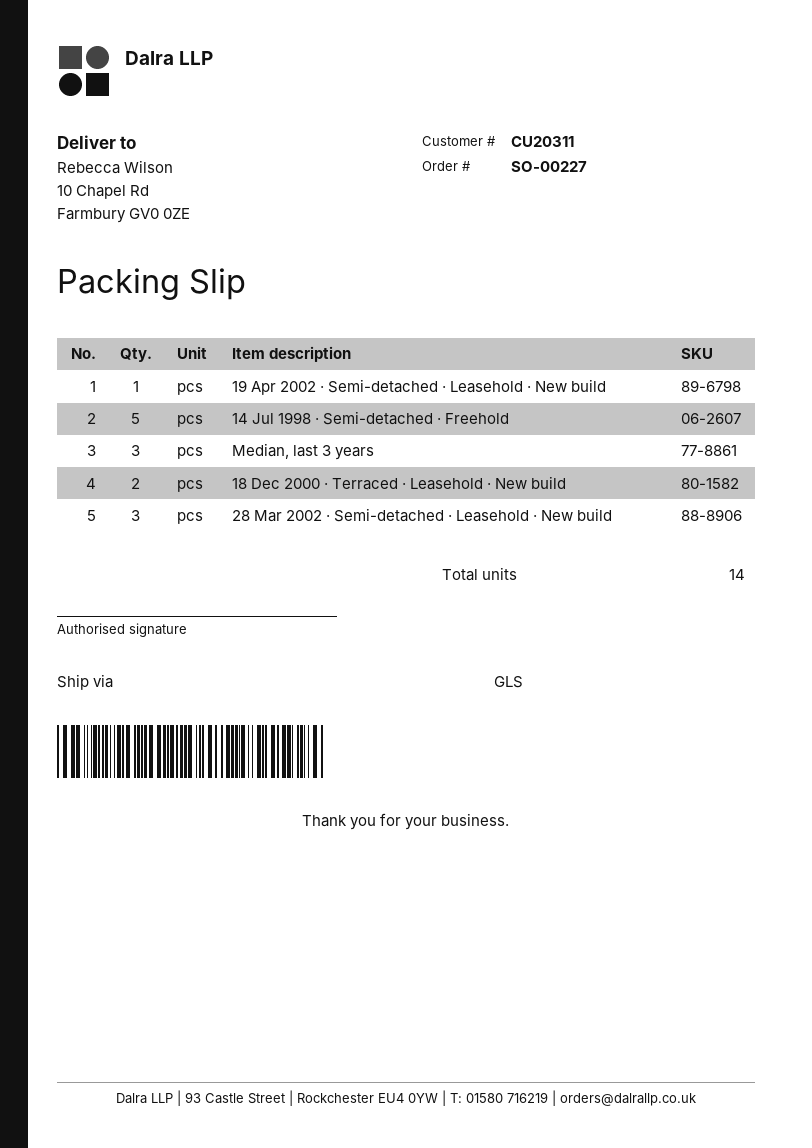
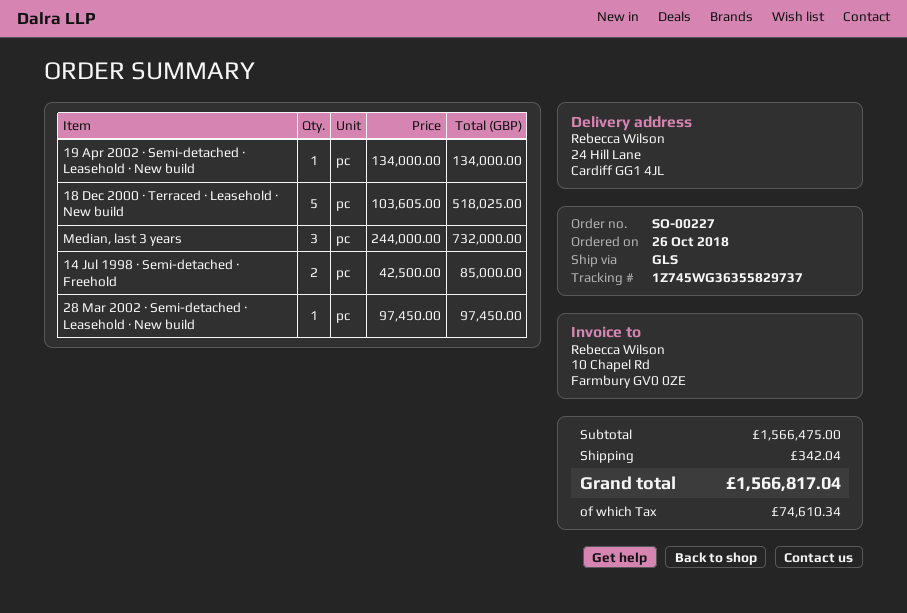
ship to: 10 Chapel Rd, Farmbury GV0 0ZE -> 24 Hill Lane, Cardiff GG1 4JL
14 Jul 1998 · Semi-detached · Freehold: 5 -> 2
18 Dec 2000 · Terraced · Leasehold · New build: 2 -> 5
28 Mar 2002 · Semi-detached · Leasehold · New build: 3 -> 1

